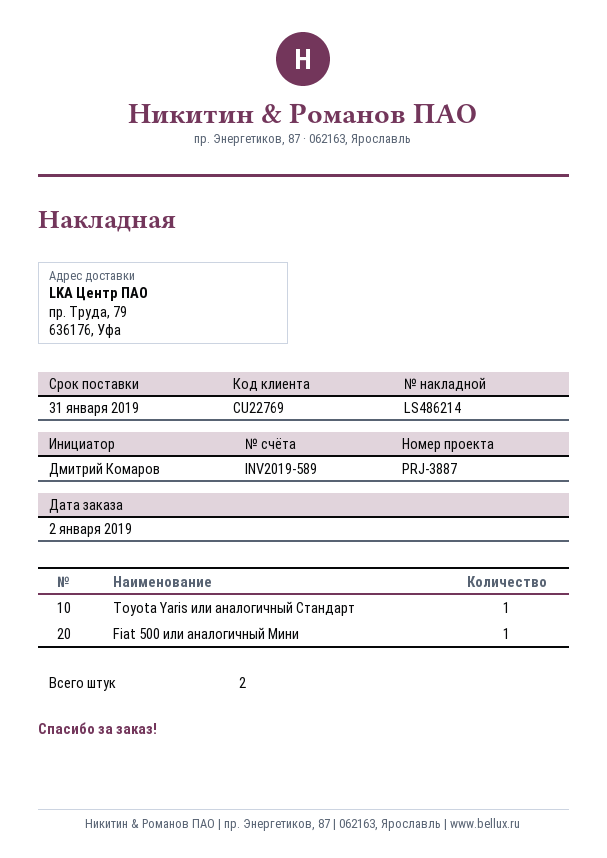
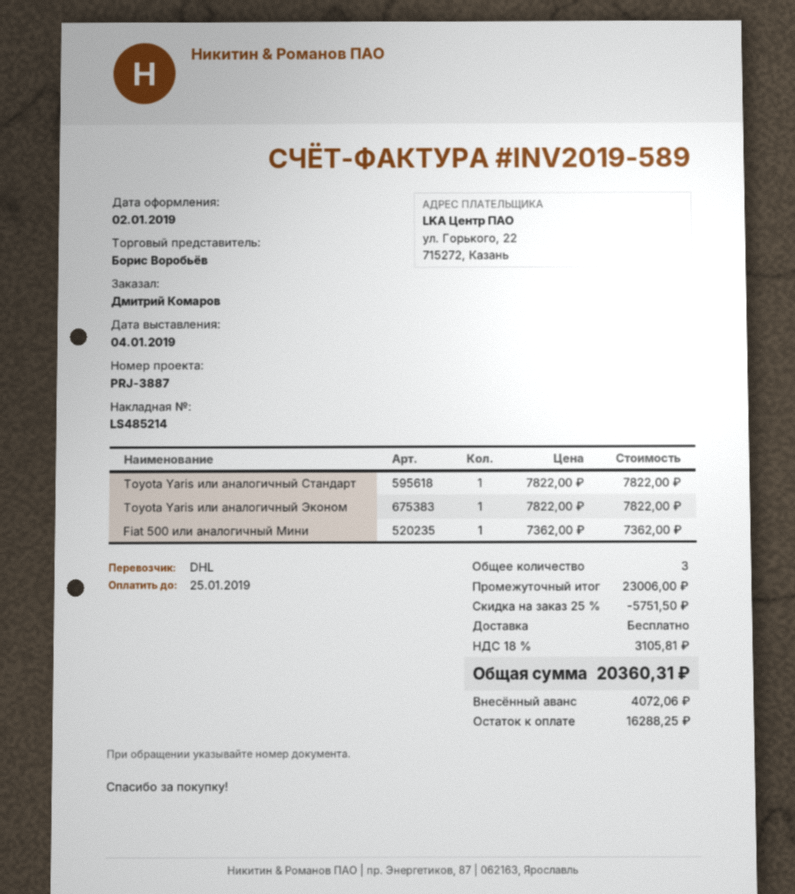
delivery note number: LS486214 -> LS485214
Toyota Yaris или аналогичный Эконом: none -> 1
total quantity: 2 -> 3

